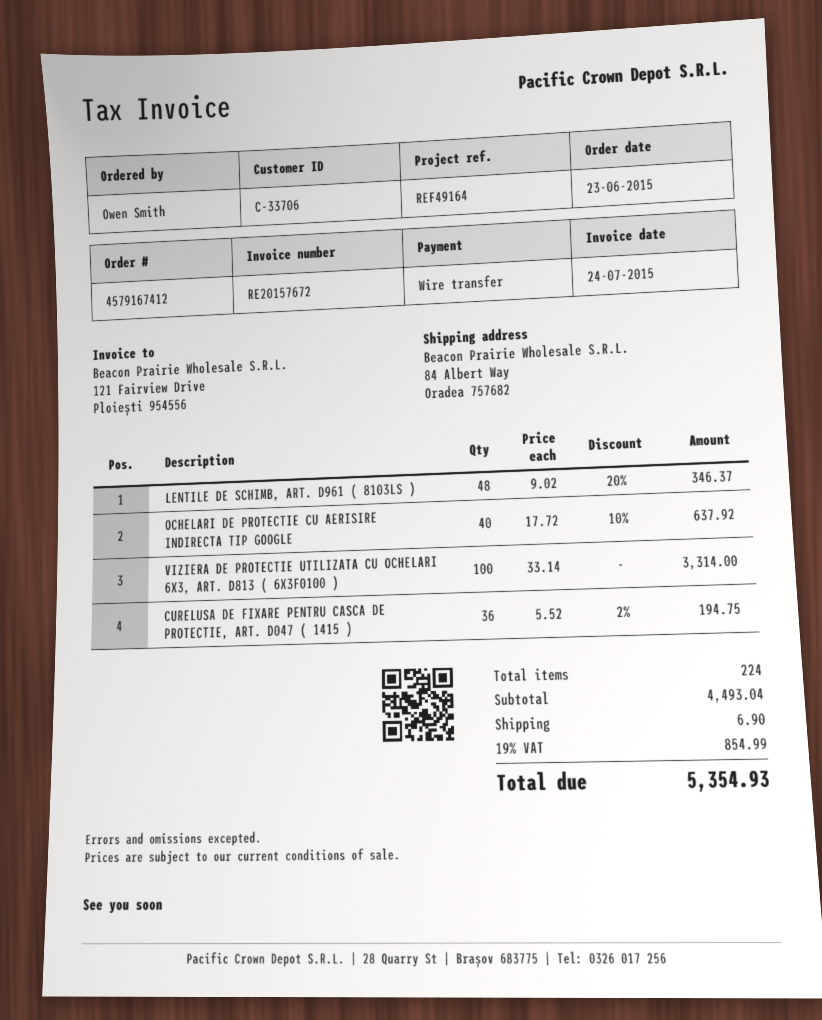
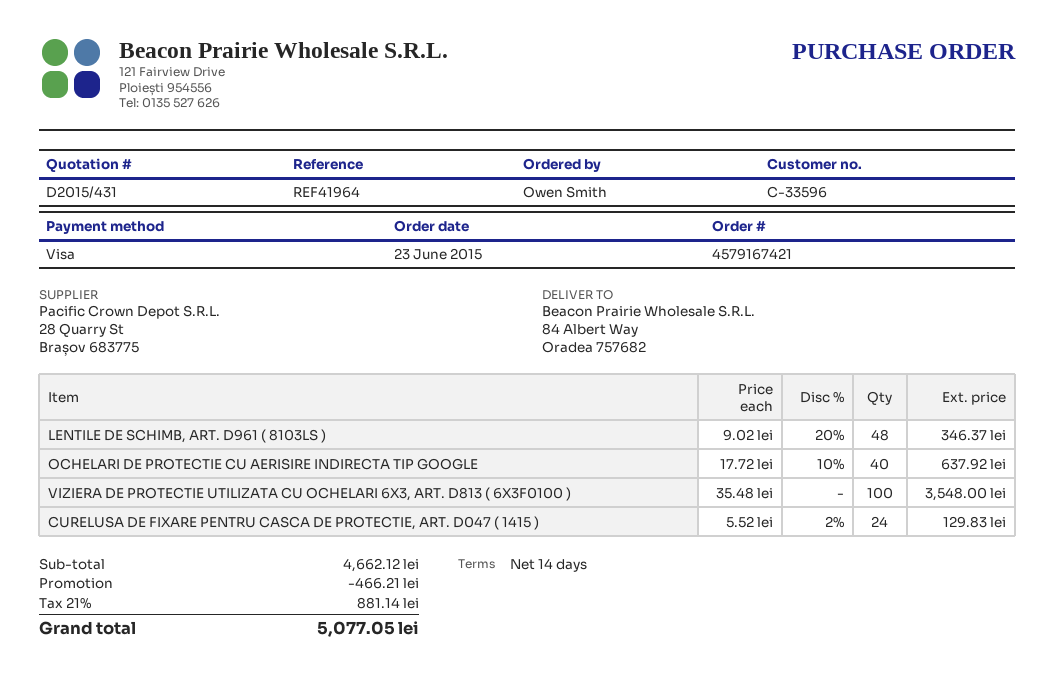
order number: 4579167412 -> 4579167421
customer number: C-33706 -> C-33596
reference: REF49164 -> REF41964
payment method: bank transfer -> Visa
VIZIERA DE PROTECTIE UTILIZATA CU OCHELARI 6X3, ART. D813 ( 6X3F0100 ): 100 x 33.14 = 3314.00 -> 100 x 35.48 = 3548.00
CURELUSA DE FIXARE PENTRU CASCA DE PROTECTIE, ART. D047 ( 1415 ): 36 x 5.52 - 2% = 194.75 -> 24 x 5.52 - 2% = 129.83
subtotal: 4493.04 -> 4662.12
discount: none -> 466.21
shipping: 6.90 -> none
tax: 19% = 854.99 -> 21% = 881.14
total: 5354.93 -> 5077.05

